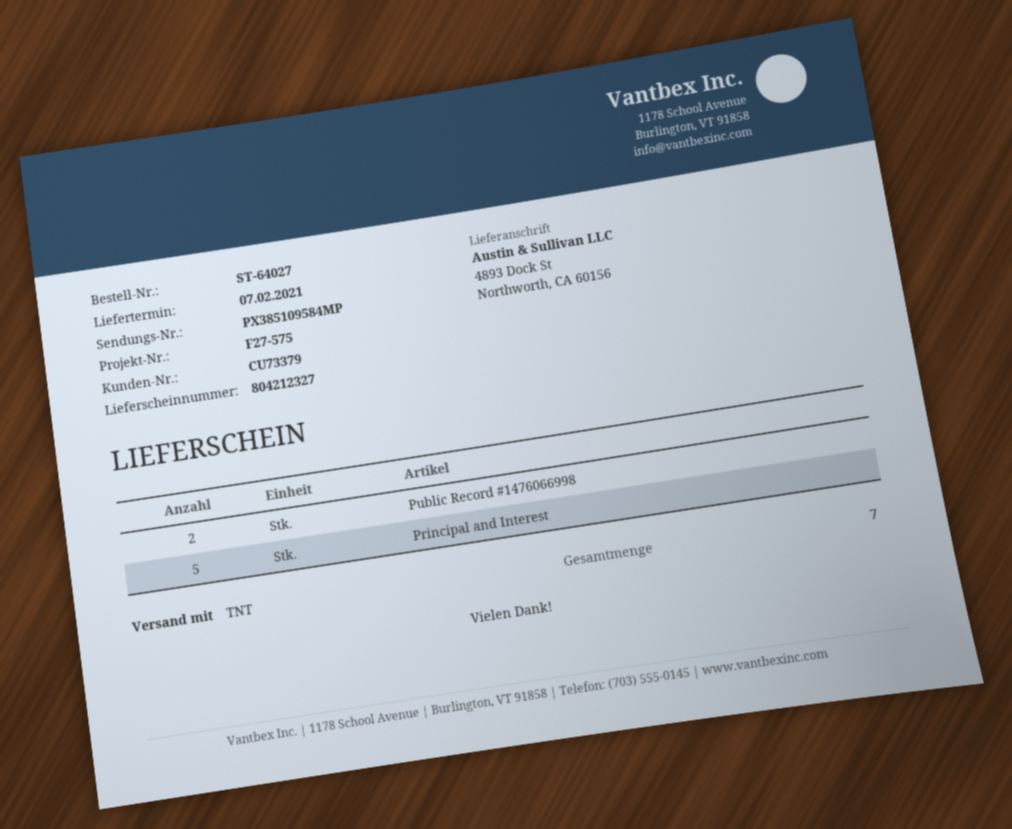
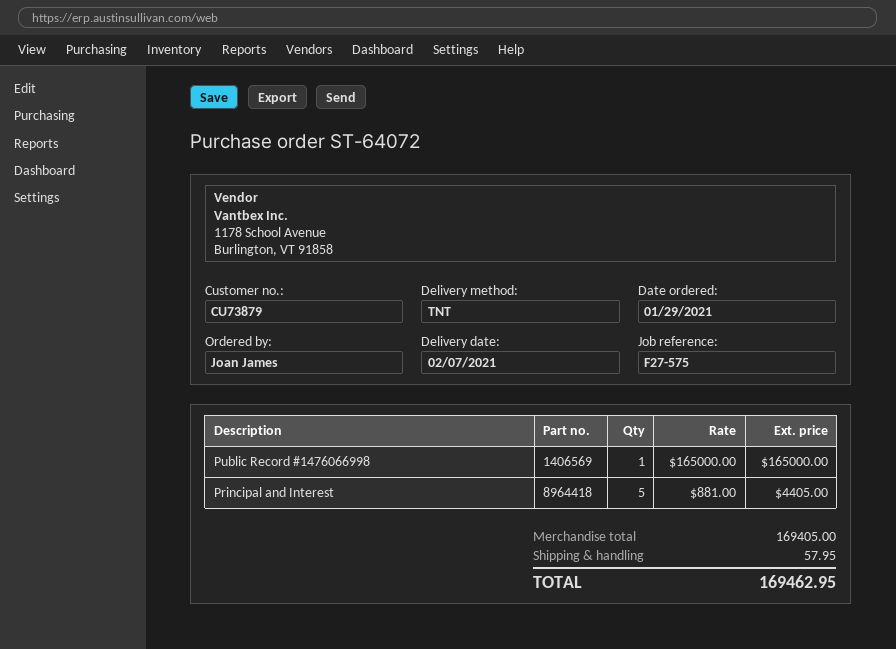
order number: ST-64027 -> ST-64072
customer number: CU73379 -> CU73879
Public Record #1476066998: 2 -> 1

